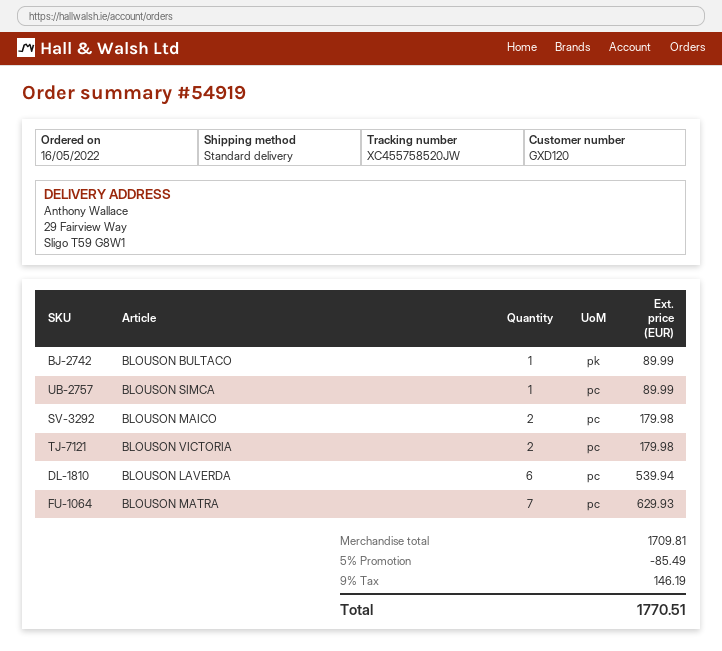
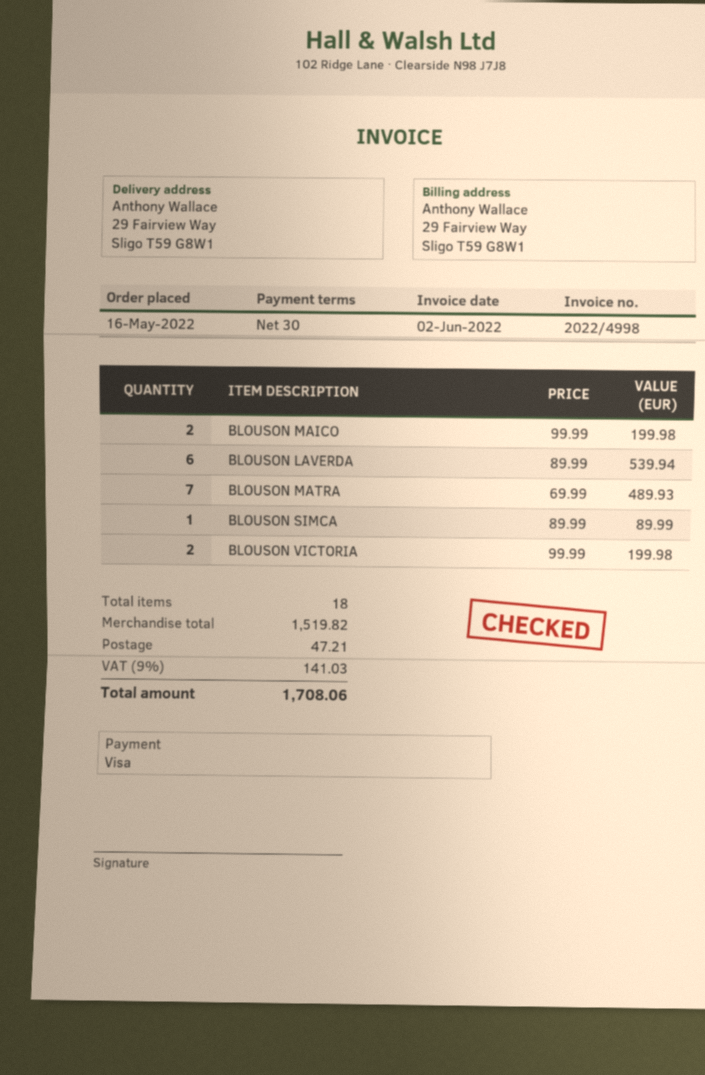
BLOUSON BULTACO: 1 for 89.99 -> none
BLOUSON MAICO: 2 for 179.98 -> 2 for 199.98
BLOUSON VICTORIA: 2 for 179.98 -> 2 for 199.98
BLOUSON MATRA: 7 for 629.93 -> 7 for 489.93
subtotal: 1709.81 -> 1519.82
discount: 5% = 85.49 -> none
shipping: none -> 47.21
tax: 9% = 146.19 -> 9% = 141.03
total: 1770.51 -> 1708.06

